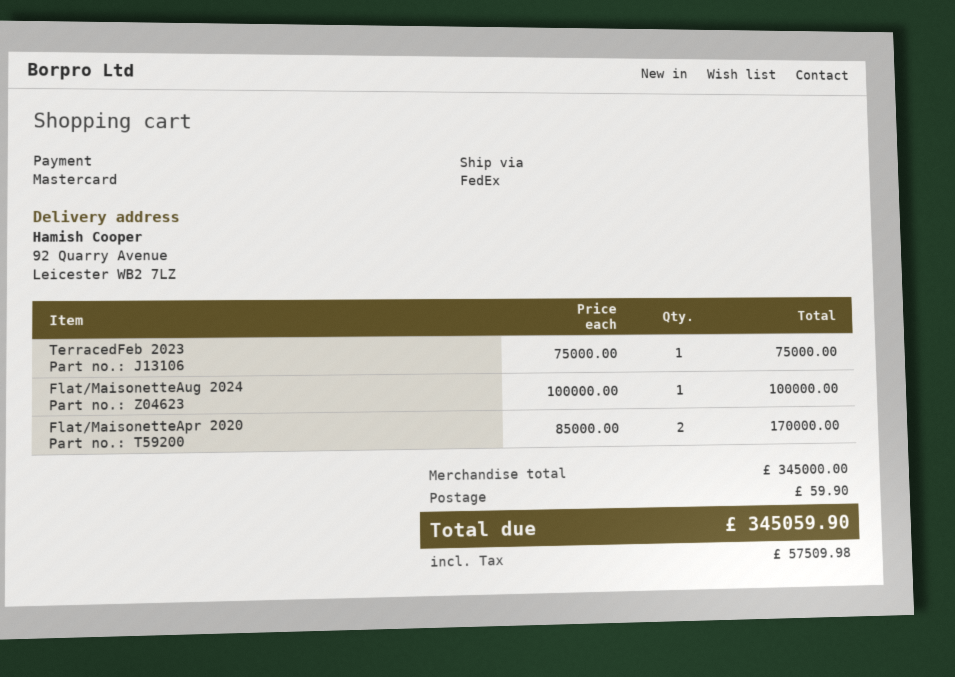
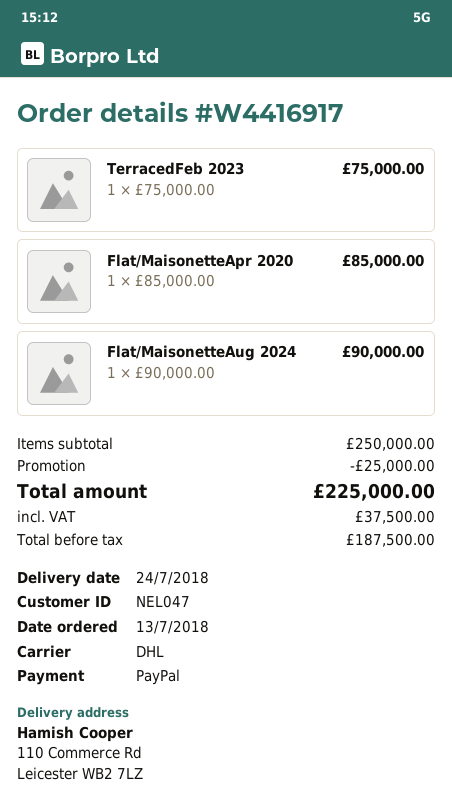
payment method: Mastercard -> PayPal
shipping method: FedEx -> DHL
ship to: 92 Quarry Avenue, Leicester WB2 7LZ -> 110 Commerce Rd, Leicester WB2 7LZ
Flat/MaisonetteAug 2024: 1 x 100000.00 = 100000.00 -> 1 x 90000.00 = 90000.00
Flat/MaisonetteApr 2020: 2 x 85000.00 = 170000.00 -> 1 x 85000.00 = 85000.00
subtotal: 345000.00 -> 250000.00
discount: none -> 25000.00
shipping: 59.90 -> none
tax: 57509.98 -> 37500.00
total: 345059.90 -> 225000.00

